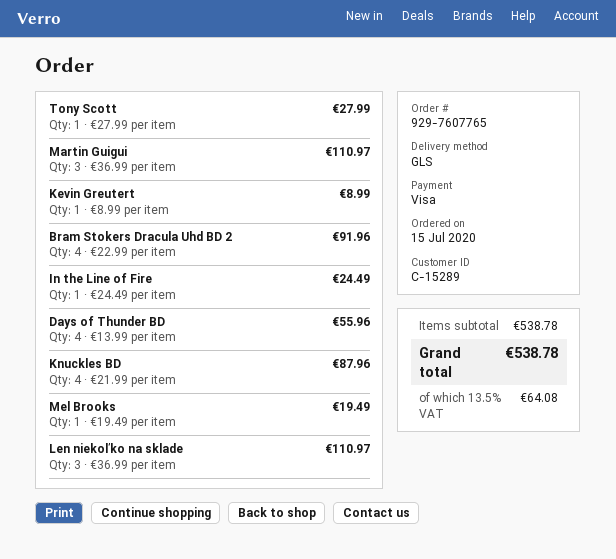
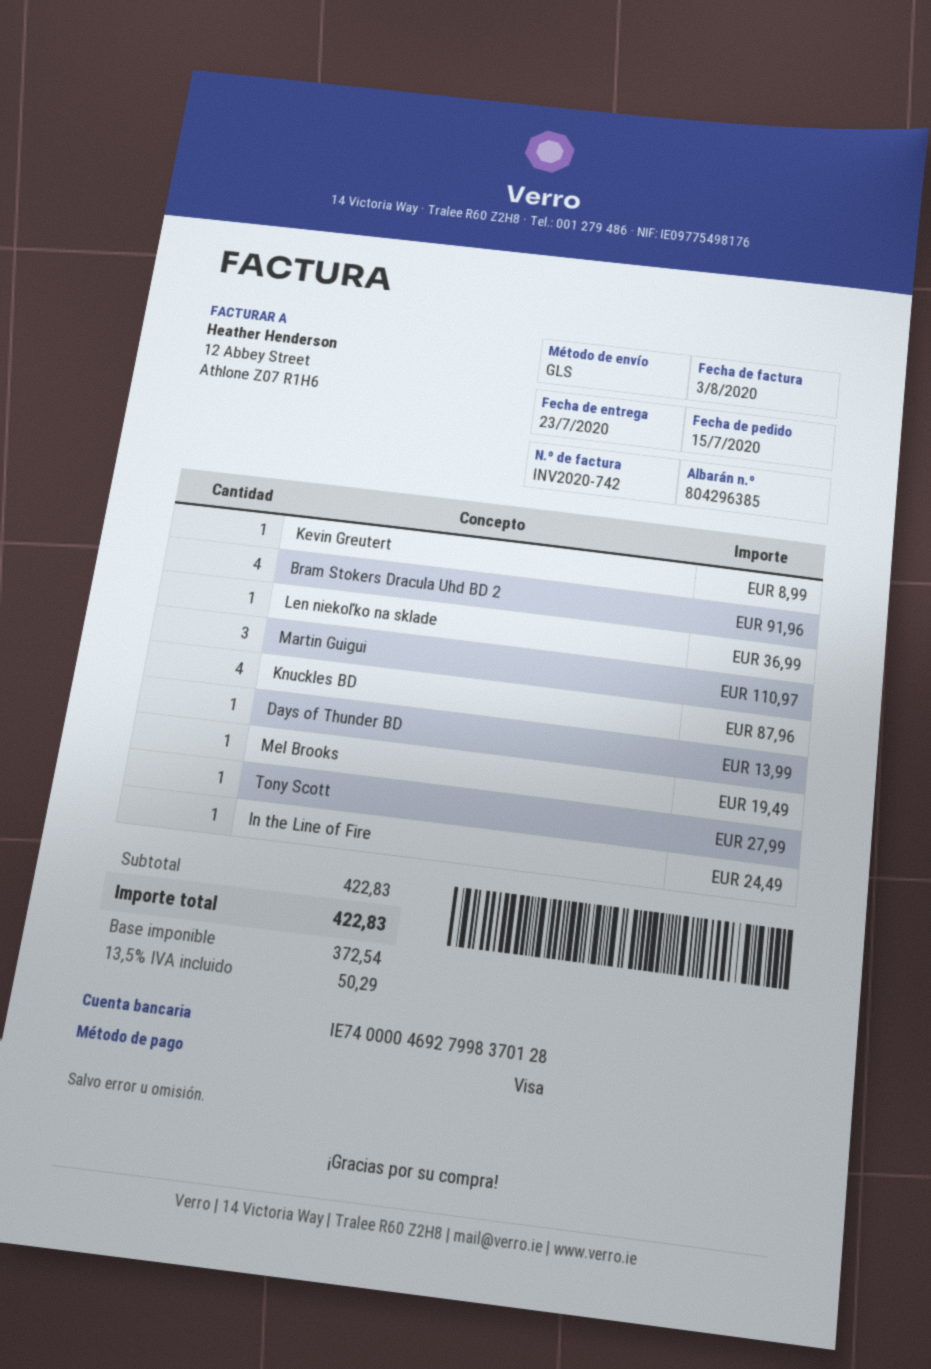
Days of Thunder BD: 4 for 55.96 -> 1 for 13.99
Len niekoľko na sklade: 3 for 110.97 -> 1 for 36.99
subtotal: 538.78 -> 422.83
tax: 13.5% = 64.08 -> 13.5% = 50.29
total: 538.78 -> 422.83

